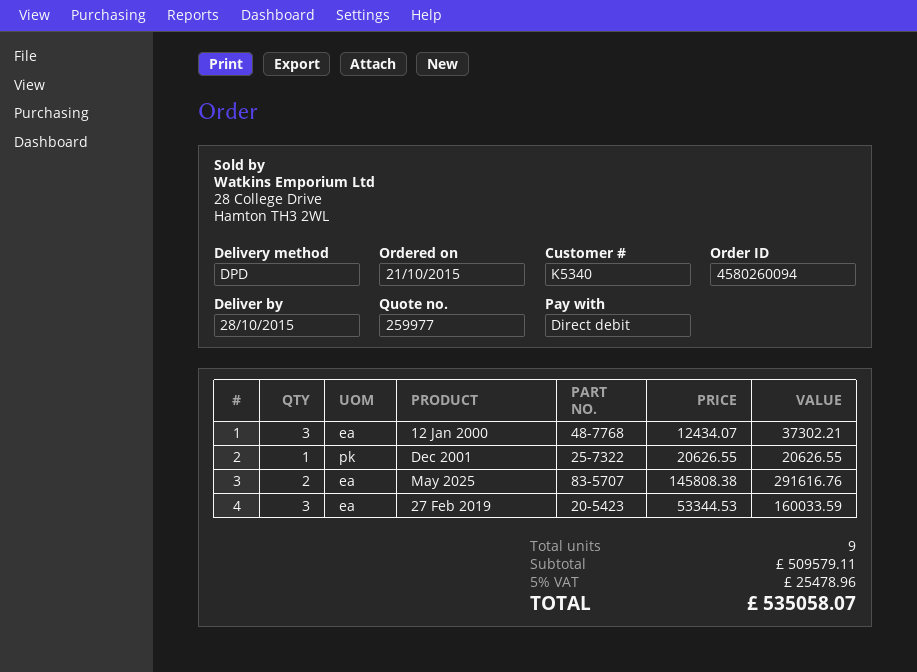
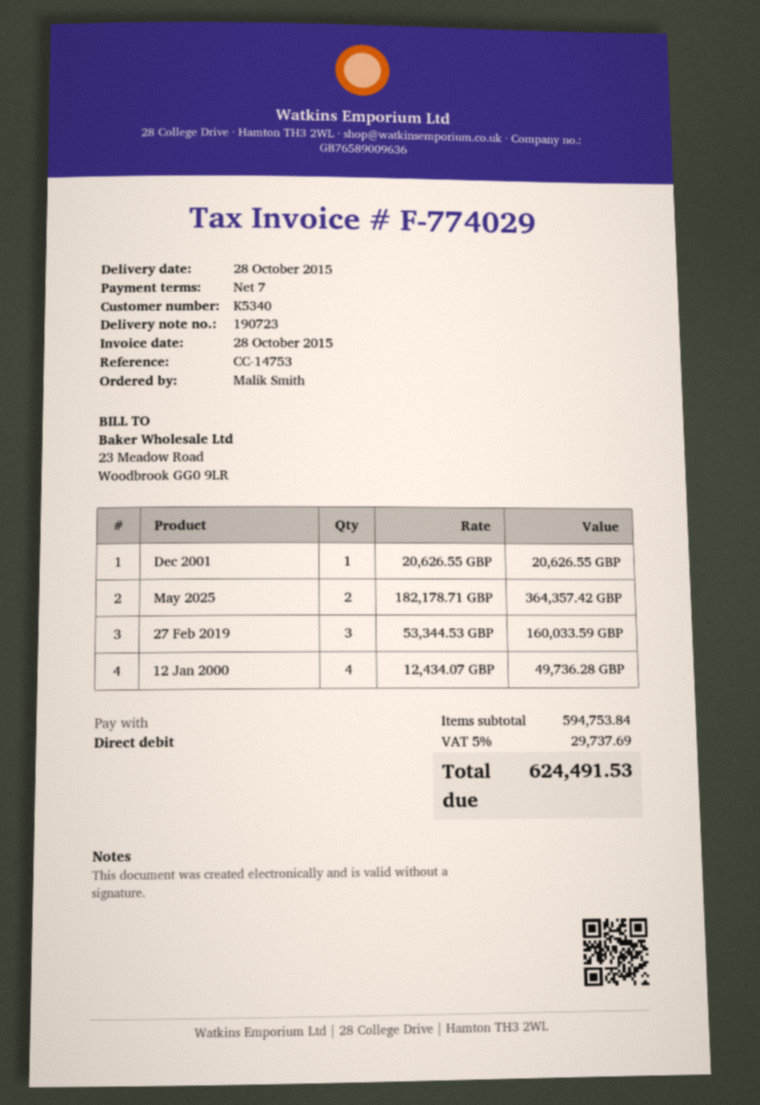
12 Jan 2000: 3 x 12434.07 = 37302.21 -> 4 x 12434.07 = 49736.28
May 2025: 2 x 145808.38 = 291616.76 -> 2 x 182178.71 = 364357.42
subtotal: 509579.11 -> 594753.84
tax: 5% = 25478.96 -> 5% = 29737.69
total: 535058.07 -> 624491.53

